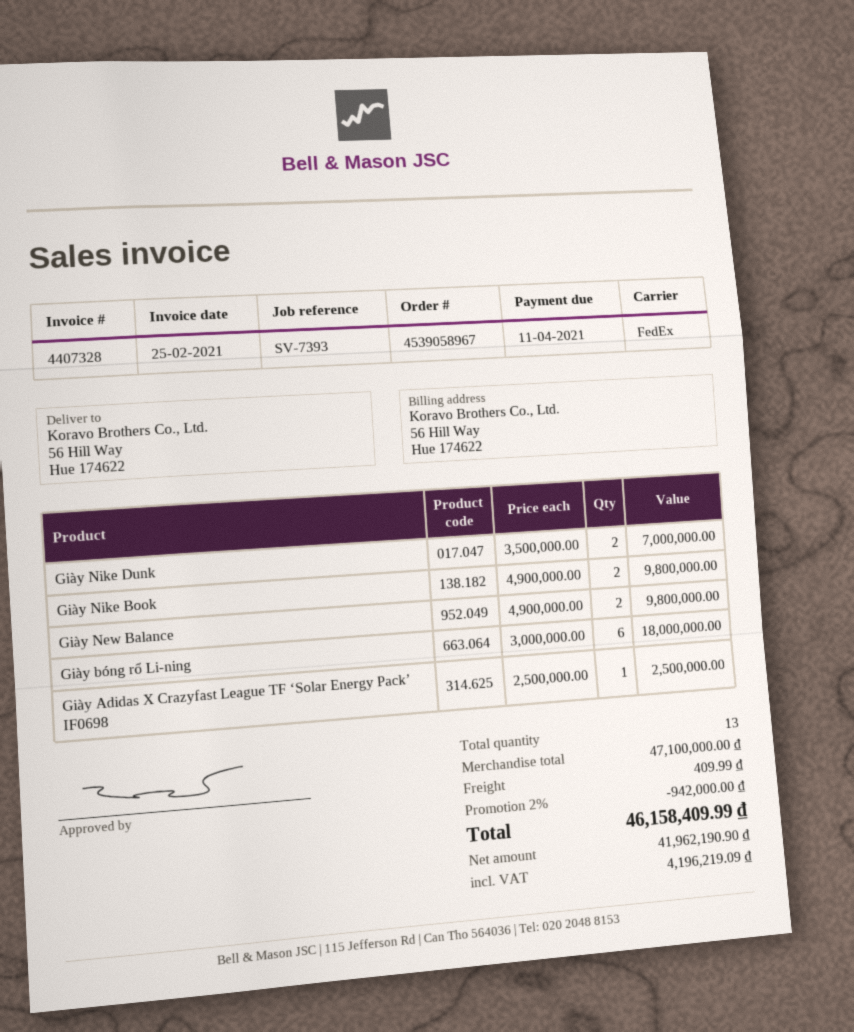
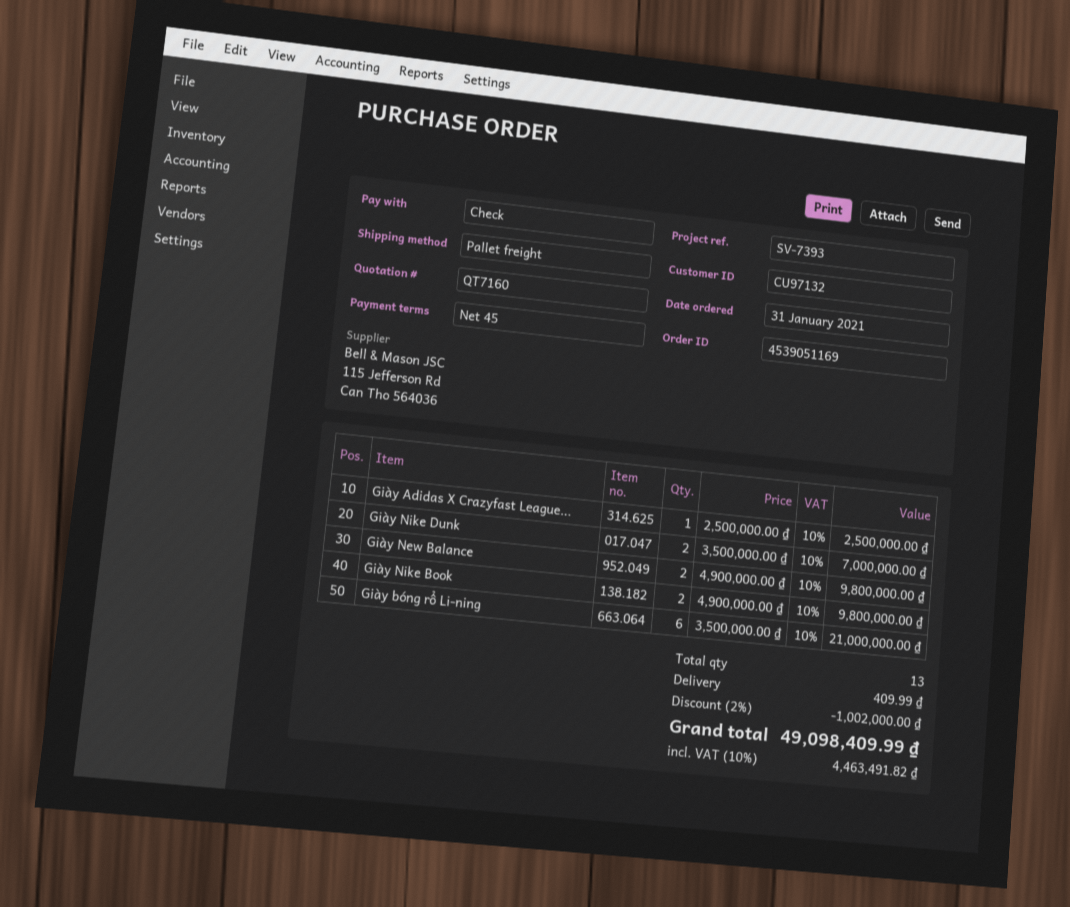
order number: 4539058967 -> 4539051169
shipping method: FedEx -> pallet freight
Giày bóng rổ Li-ning: 6 x 3000000.00 = 18000000.00 -> 6 x 3500000.00 = 21000000.00
discount: 2% = 942000.00 -> 2% = 1002000.00
tax: 4196219.09 -> 4463491.82
total: 46158409.99 -> 49098409.99

